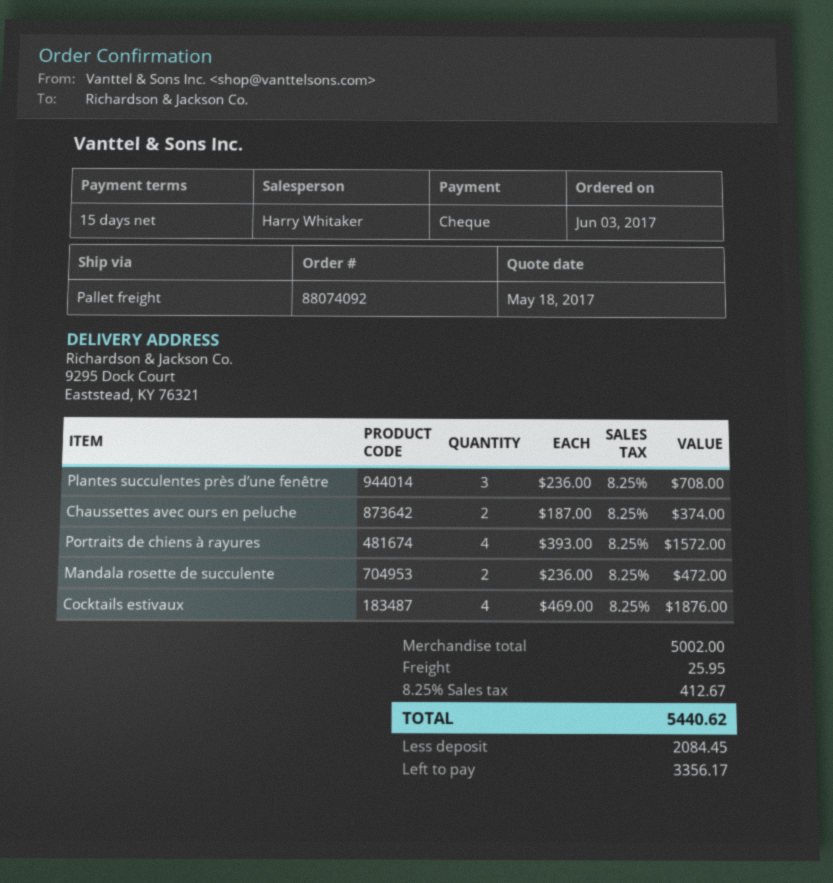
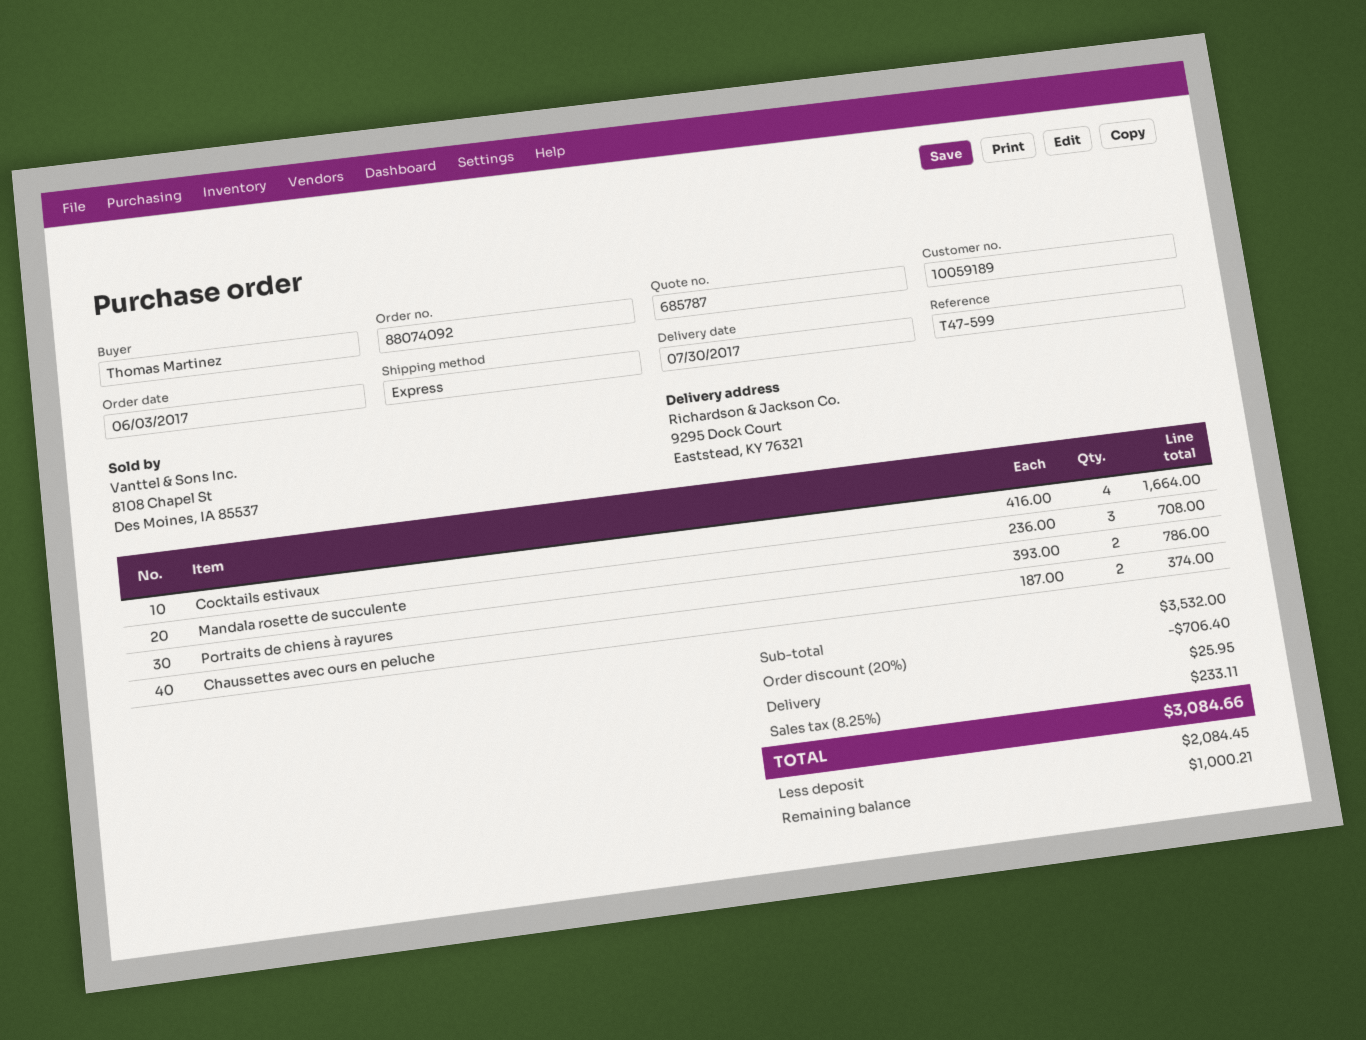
shipping method: pallet freight -> express
Plantes succulentes près d’une fenêtre: 3 x 236.00 = 708.00 -> none
Portraits de chiens à rayures: 4 x 393.00 = 1572.00 -> 2 x 393.00 = 786.00
Mandala rosette de succulente: 2 x 236.00 = 472.00 -> 3 x 236.00 = 708.00
Cocktails estivaux: 4 x 469.00 = 1876.00 -> 4 x 416.00 = 1664.00
subtotal: 5002.00 -> 3532.00
discount: none -> 20% = 706.40
tax: 8.25% = 412.67 -> 8.25% = 233.11
total: 5440.62 -> 3084.66
balance: 3356.17 -> 1000.21

